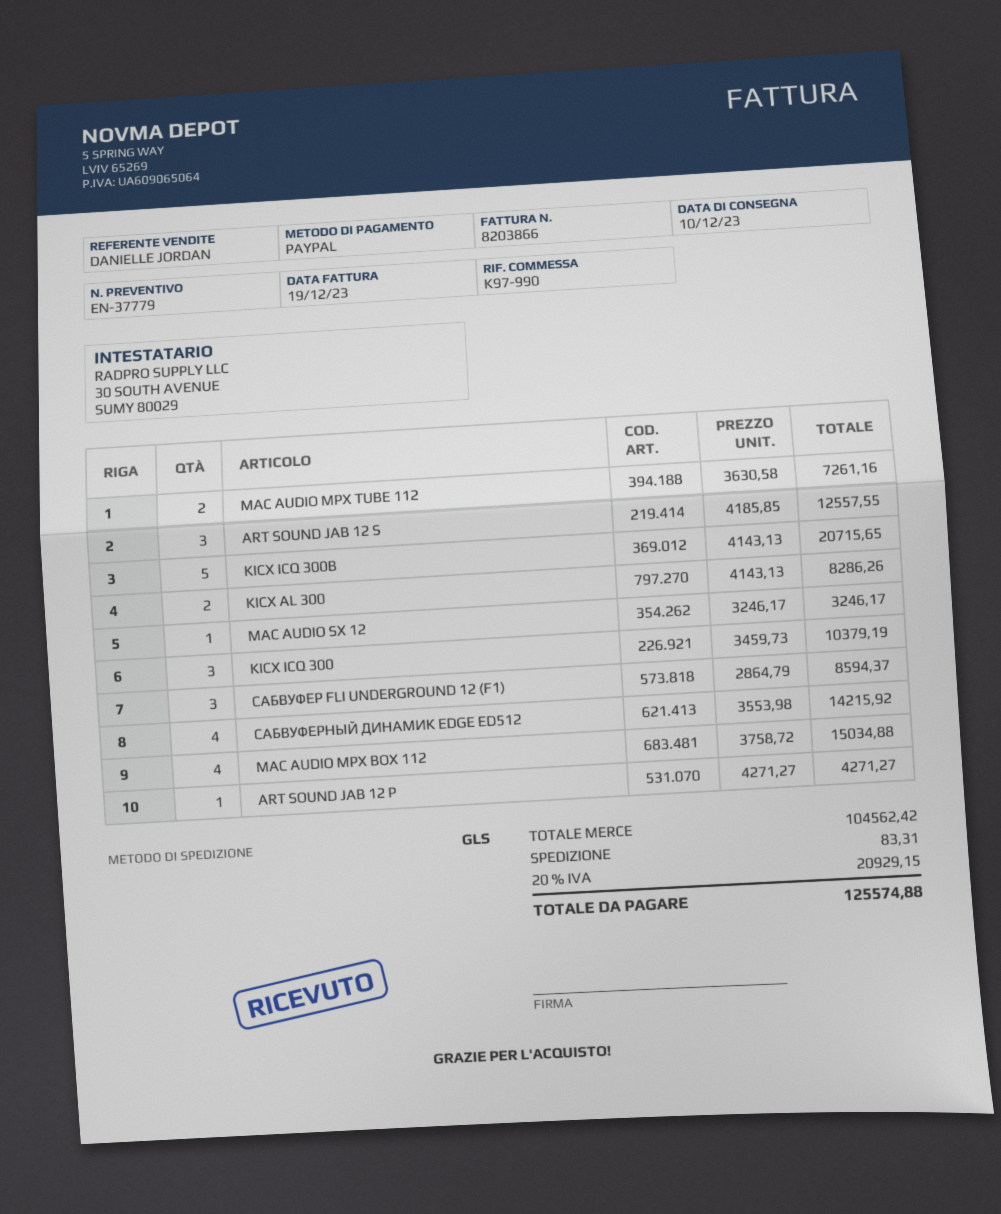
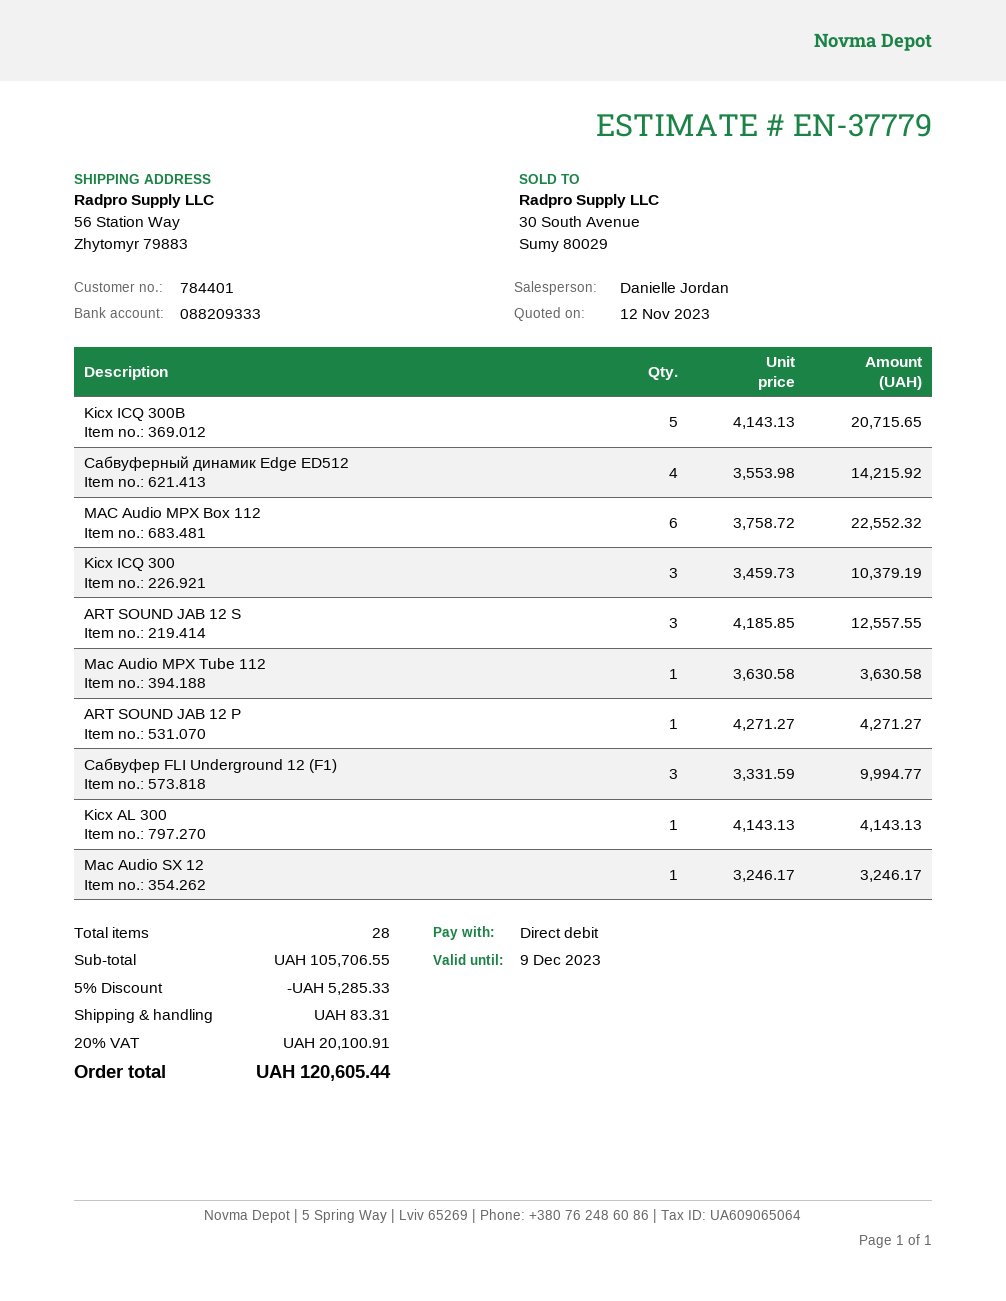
payment method: PayPal -> direct debit
MAC AUDIO MPX TUBE 112: 2 x 3630.58 = 7261.16 -> 1 x 3630.58 = 3630.58
KICX AL 300: 2 x 4143.13 = 8286.26 -> 1 x 4143.13 = 4143.13
САБВУФЕР FLI UNDERGROUND 12 (F1): 3 x 2864.79 = 8594.37 -> 3 x 3331.59 = 9994.77
MAC AUDIO MPX BOX 112: 4 x 3758.72 = 15034.88 -> 6 x 3758.72 = 22552.32
subtotal: 104562.42 -> 105706.55
discount: none -> 5% = 5285.33
tax: 20% = 20929.15 -> 20% = 20100.91
total: 125574.88 -> 120605.44

